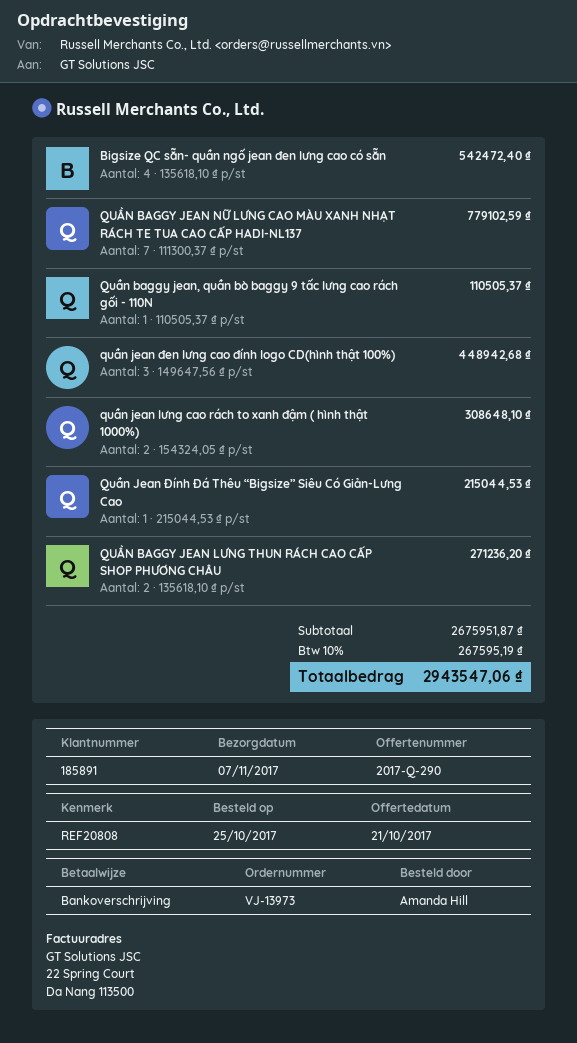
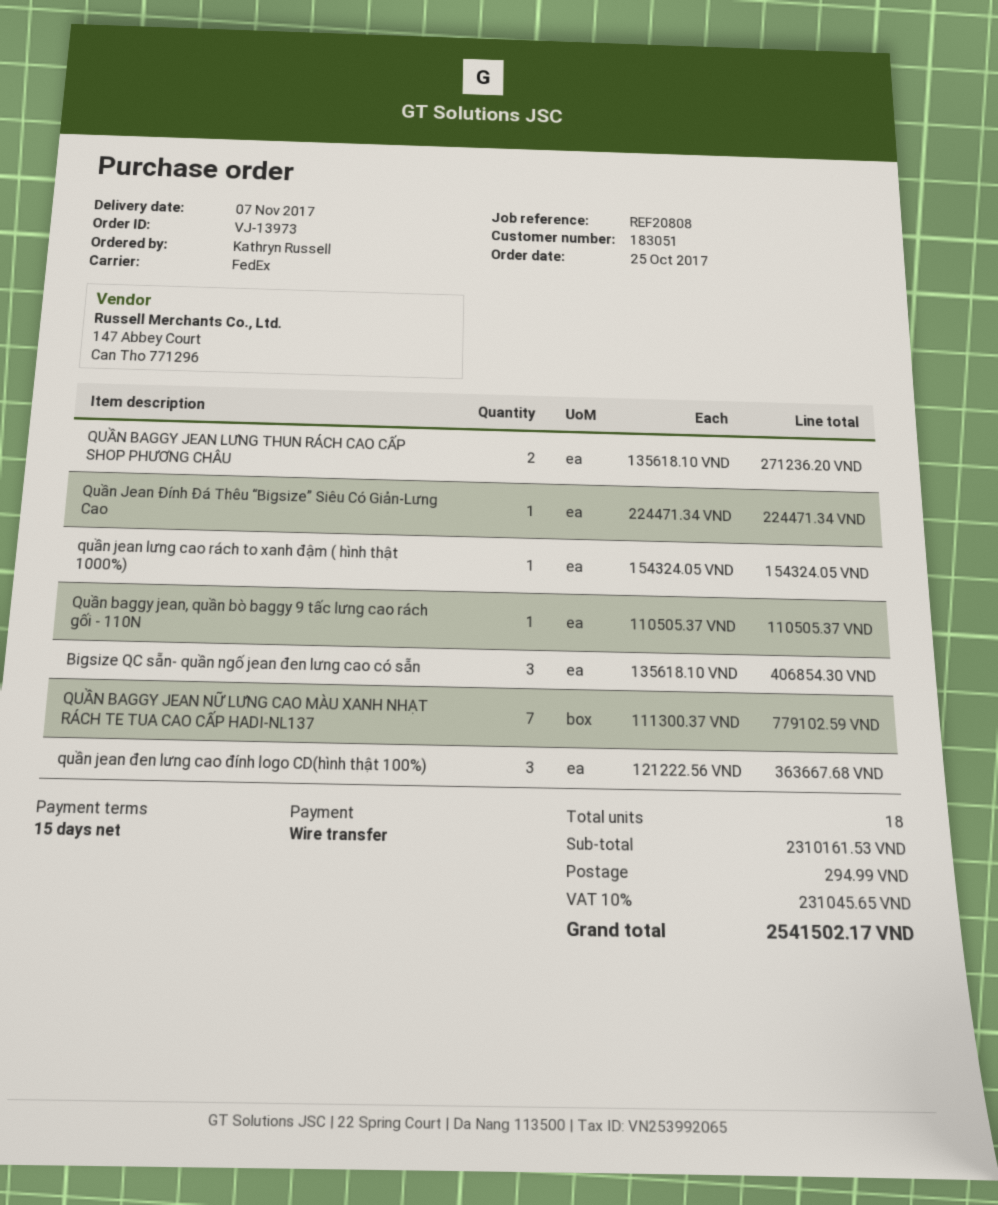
customer number: 185891 -> 183051
ordered by: Amanda Hill -> Kathryn Russell
Bigsize QC sẵn- quần ngố jean đen lưng cao có sẵn: 4 x 135618.10 = 542472.40 -> 3 x 135618.10 = 406854.30
quần jean đen lưng cao đính logo CD(hình thật 100%): 3 x 149647.56 = 448942.68 -> 3 x 121222.56 = 363667.68
quần jean lưng cao rách to xanh đậm ( hình thật 1000%): 2 x 154324.05 = 308648.10 -> 1 x 154324.05 = 154324.05
Quần Jean Đính Đá Thêu “Bigsize” Siêu Có Giản-Lưng Cao: 1 x 215044.53 = 215044.53 -> 1 x 224471.34 = 224471.34
subtotal: 2675951.87 -> 2310161.53
shipping: none -> 294.99
tax: 10% = 267595.19 -> 10% = 231045.65
total: 2943547.06 -> 2541502.17

